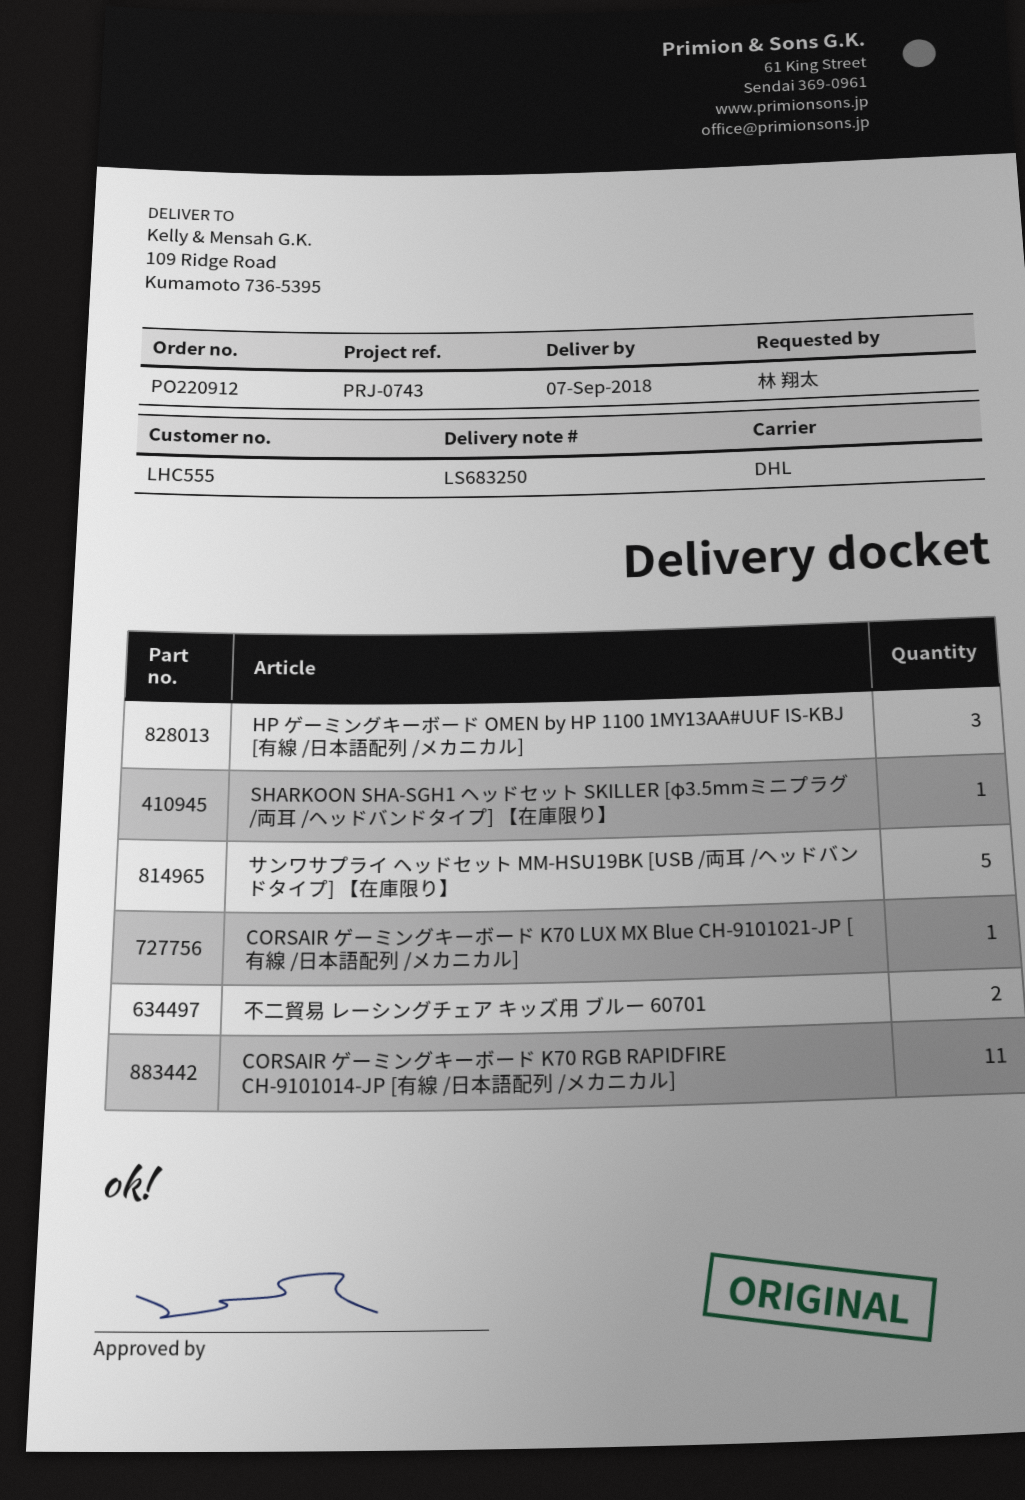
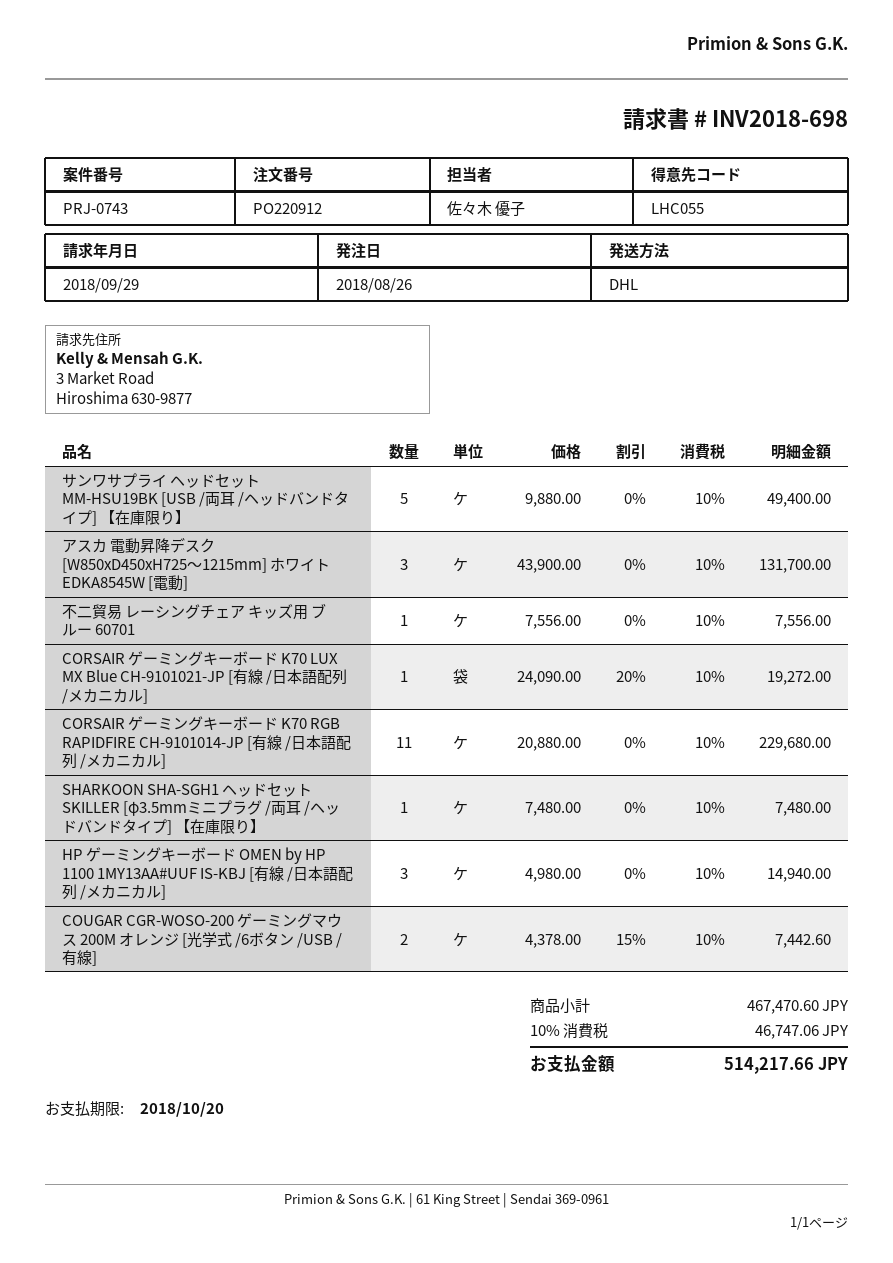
customer number: LHC555 -> LHC055
不二貿易 レーシングチェア キッズ用 ブルー 60701: 2 -> 1
アスカ 電動昇降デスク [W850xD450xH725〜1215mm] ホワイト EDKA8545W [電動]: none -> 3
COUGAR CGR-WOSO-200 ゲーミングマウス 200M オレンジ [光学式 /6ボタン /USB /有線]: none -> 2

